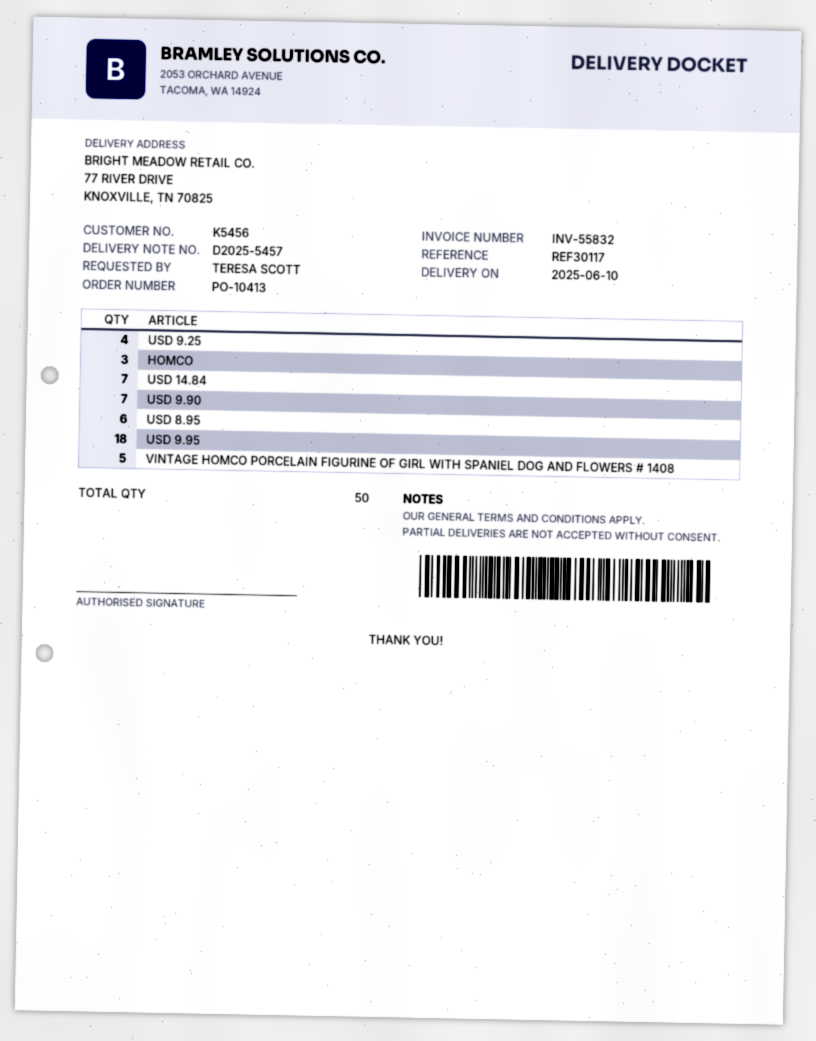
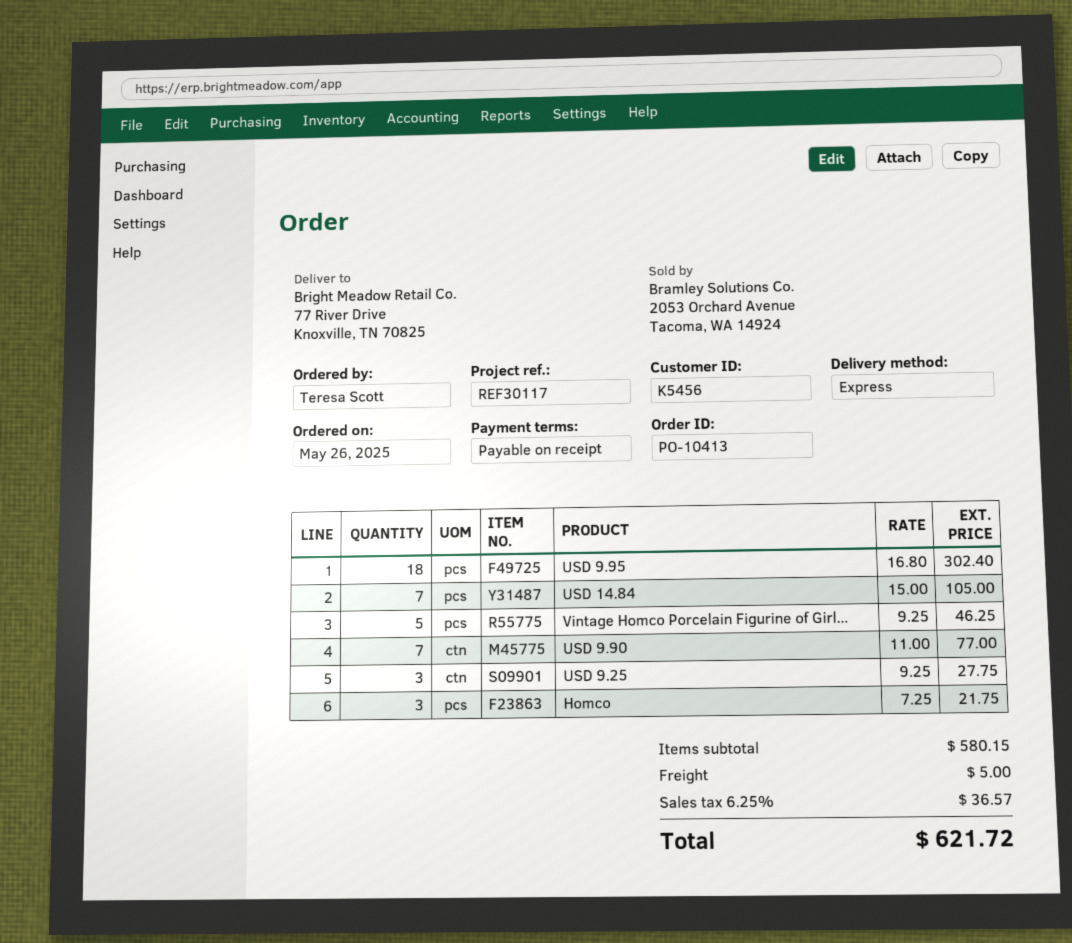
USD 9.25: 4 -> 3
USD 8.95: 6 -> none

